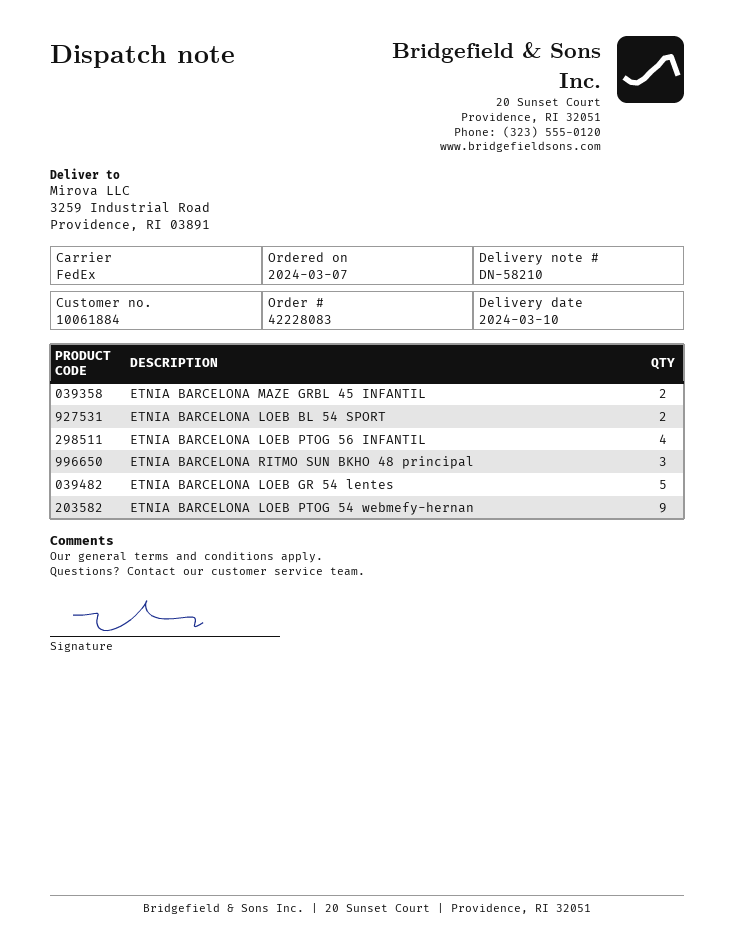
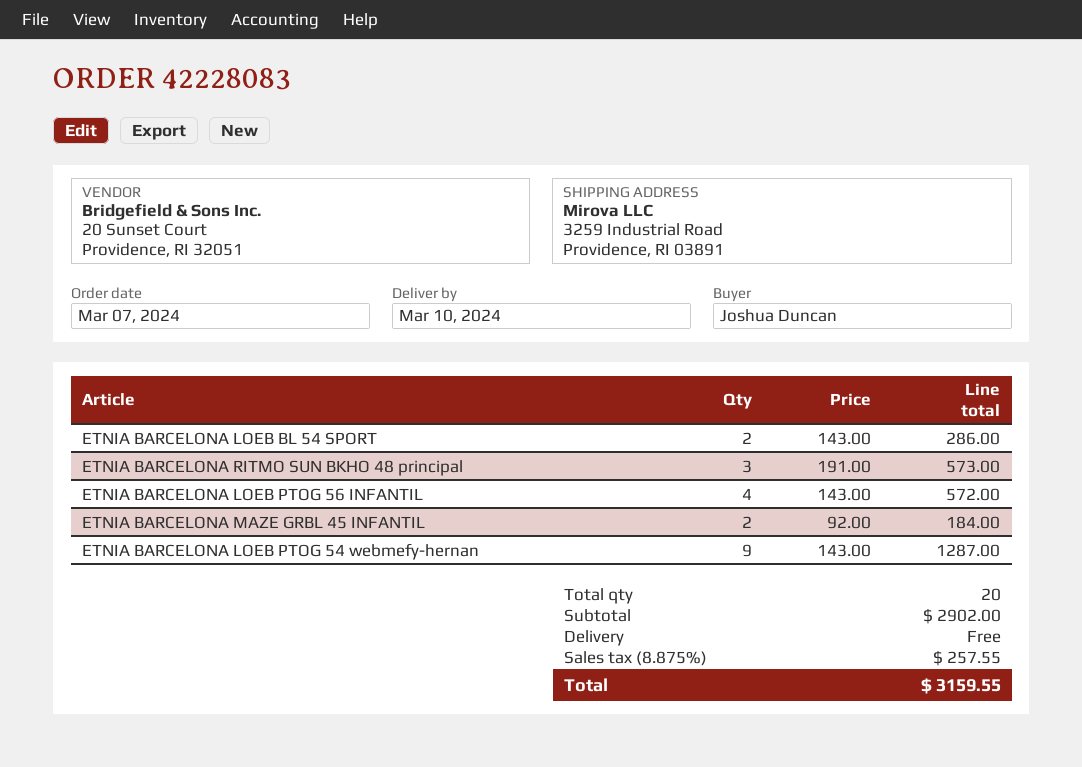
ETNIA BARCELONA LOEB GR 54 lentes: 5 -> none

